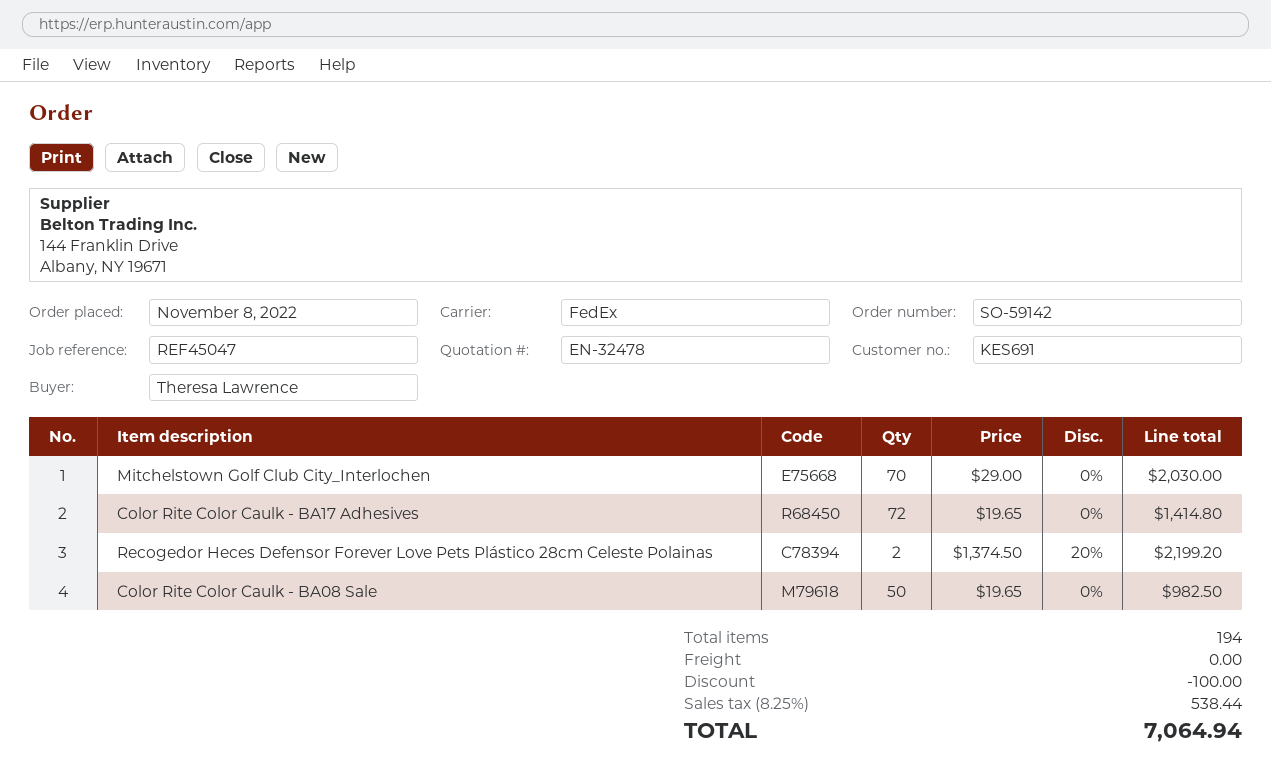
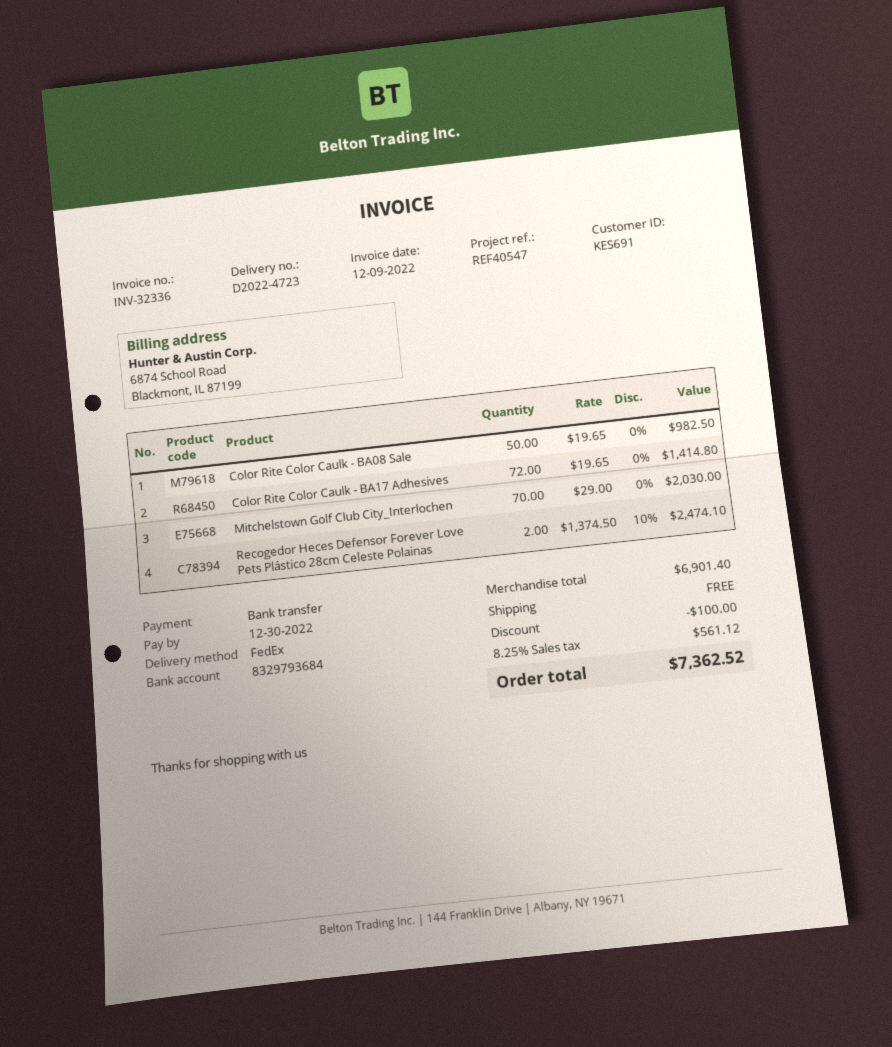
reference: REF45047 -> REF40547
Recogedor Heces Defensor Forever Love Pets Plástico 28cm Celeste Polainas: 2 x 1374.50 - 20% = 2199.20 -> 2 x 1374.50 - 10% = 2474.10
tax: 8.25% = 538.44 -> 8.25% = 561.12
total: 7064.94 -> 7362.52

